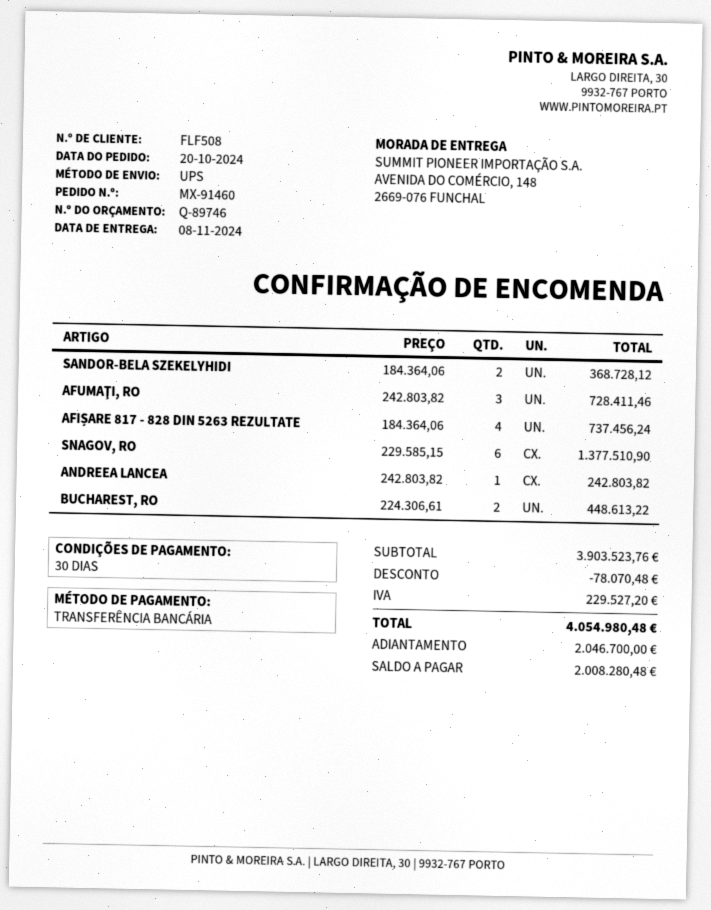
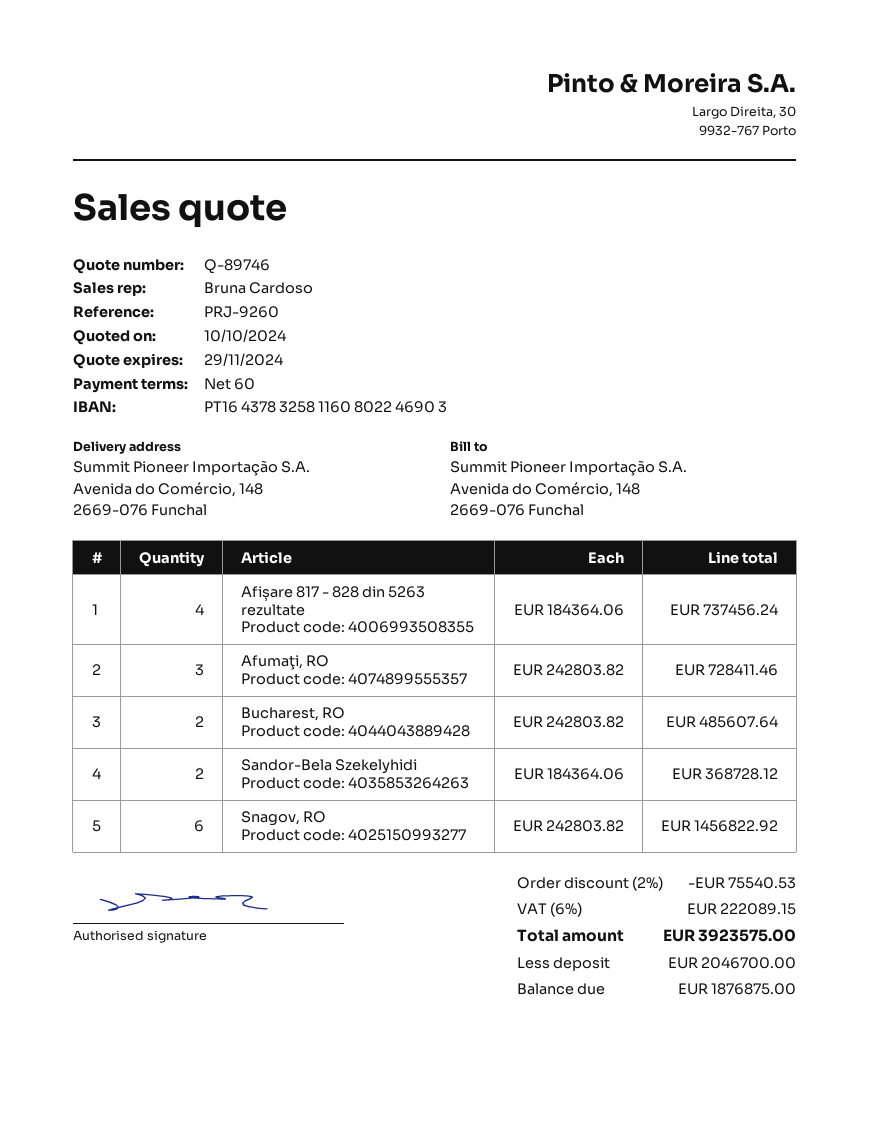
payment terms: 30 days -> 60 days
SNAGOV, RO: 6 x 229585.15 = 1377510.90 -> 6 x 242803.82 = 1456822.92
ANDREEA LANCEA: 1 x 242803.82 = 242803.82 -> none
BUCHAREST, RO: 2 x 224306.61 = 448613.22 -> 2 x 242803.82 = 485607.64
discount: 78070.48 -> 75540.53
tax: 229527.20 -> 222089.15
total: 4054980.48 -> 3923575.00
balance: 2008280.48 -> 1876875.00

